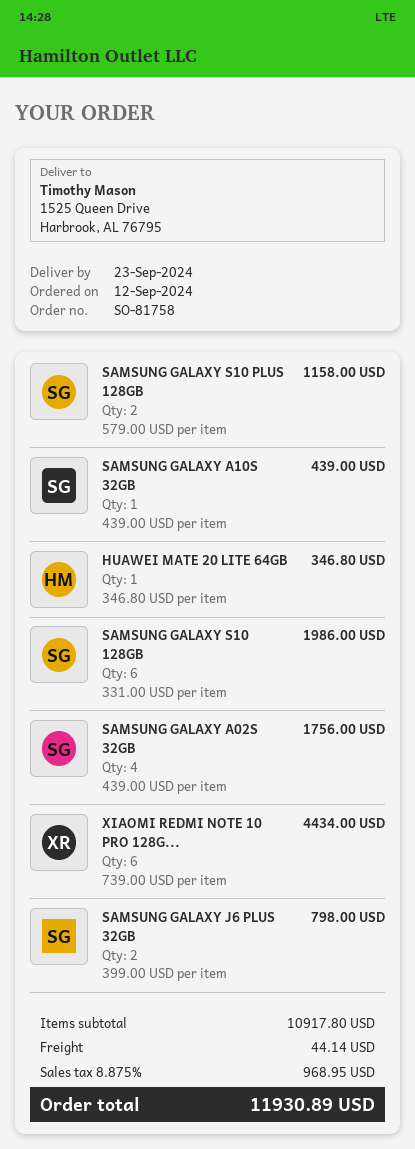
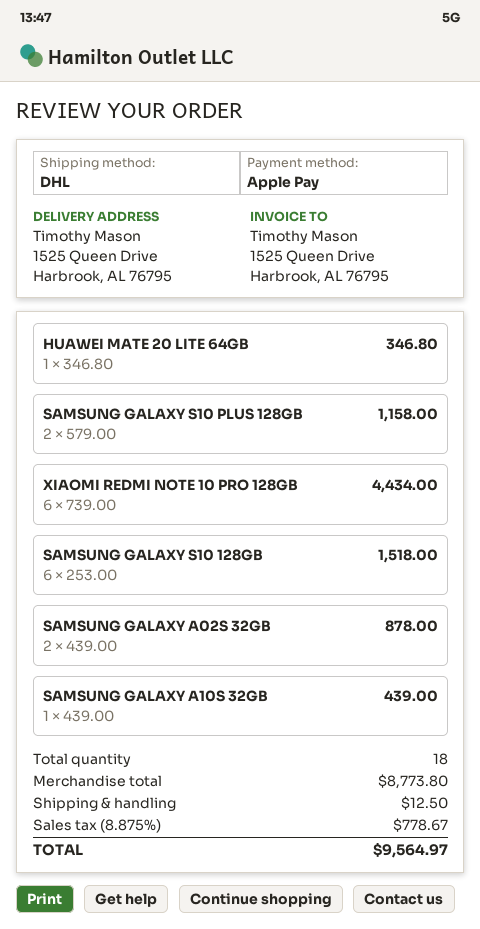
SAMSUNG GALAXY S10 128GB: 6 x 331.00 = 1986.00 -> 6 x 253.00 = 1518.00
SAMSUNG GALAXY A02S 32GB: 4 x 439.00 = 1756.00 -> 2 x 439.00 = 878.00
SAMSUNG GALAXY J6 PLUS 32GB: 2 x 399.00 = 798.00 -> none
subtotal: 10917.80 -> 8773.80
shipping: 44.14 -> 12.50
tax: 8.875% = 968.95 -> 8.875% = 778.67
total: 11930.89 -> 9564.97

